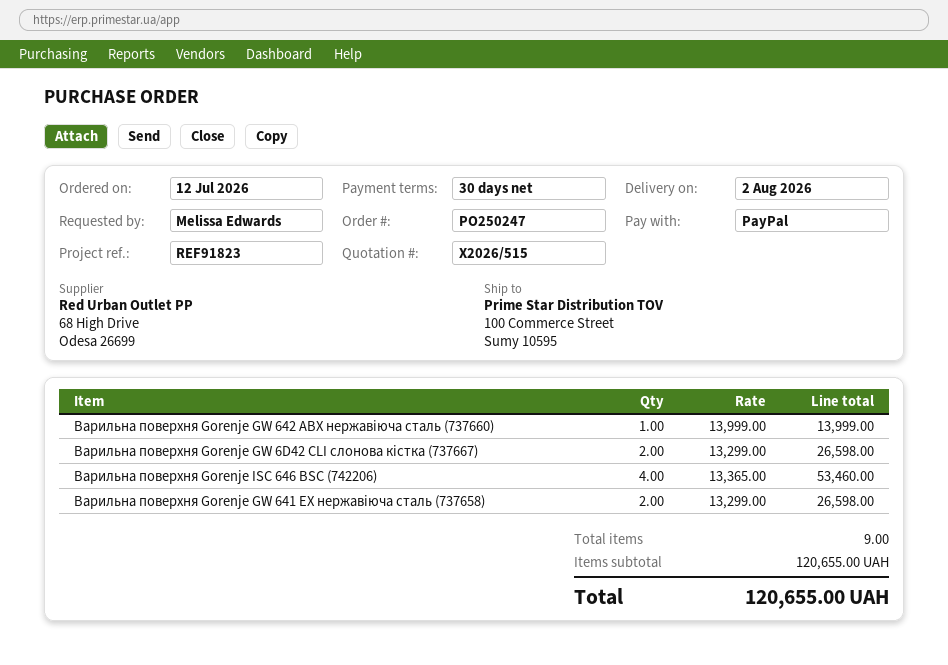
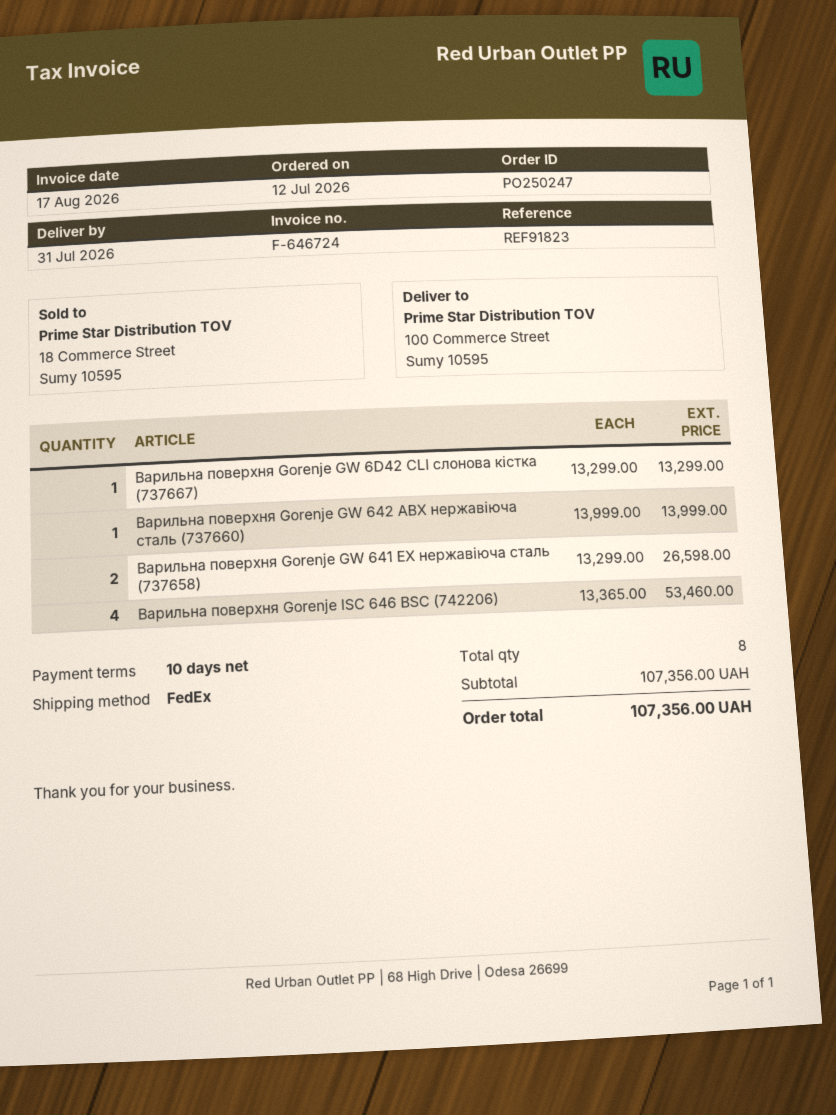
delivery date: 2026-08-02 -> 2026-07-31
payment terms: 30 days -> 10 days
Варильна поверхня Gorenje GW 6D42 CLI слонова кістка (737667): 2 x 13299.00 = 26598.00 -> 1 x 13299.00 = 13299.00
total quantity: 9 -> 8
subtotal: 120655.00 -> 107356.00
total: 120655.00 -> 107356.00

